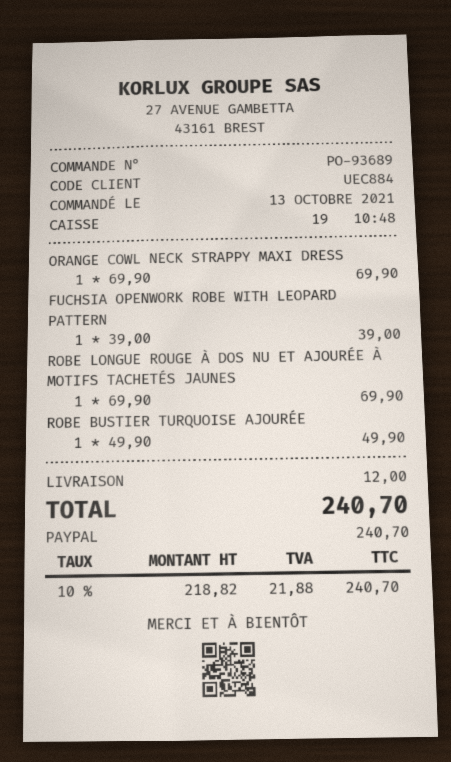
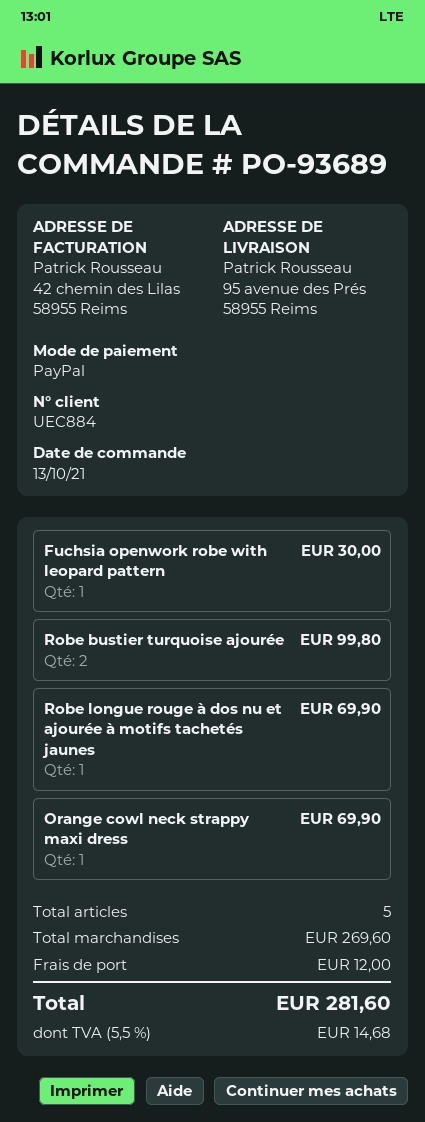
FUCHSIA OPENWORK ROBE WITH LEOPARD PATTERN: 1 for 39.00 -> 1 for 30.00
ROBE BUSTIER TURQUOISE AJOURÉE: 1 for 49.90 -> 2 for 99.80
tax: 10% = 21.88 -> 5.5% = 14.68
total: 240.70 -> 281.60

